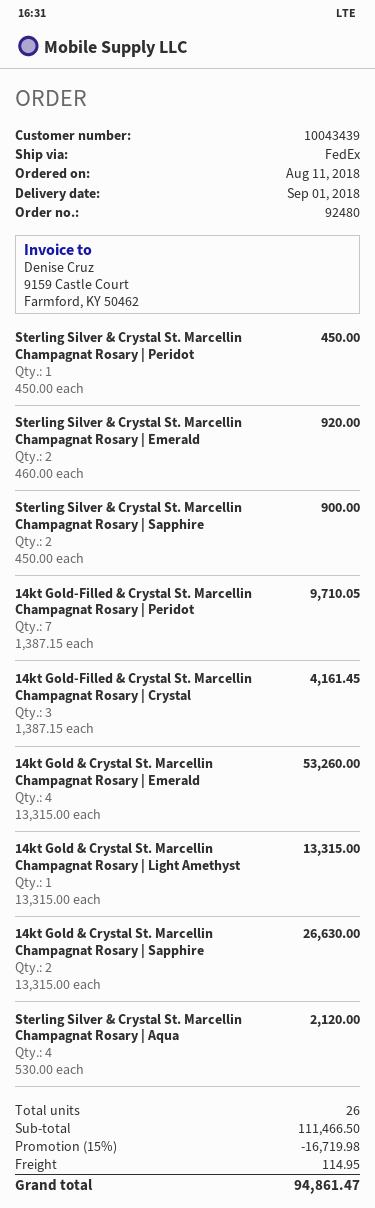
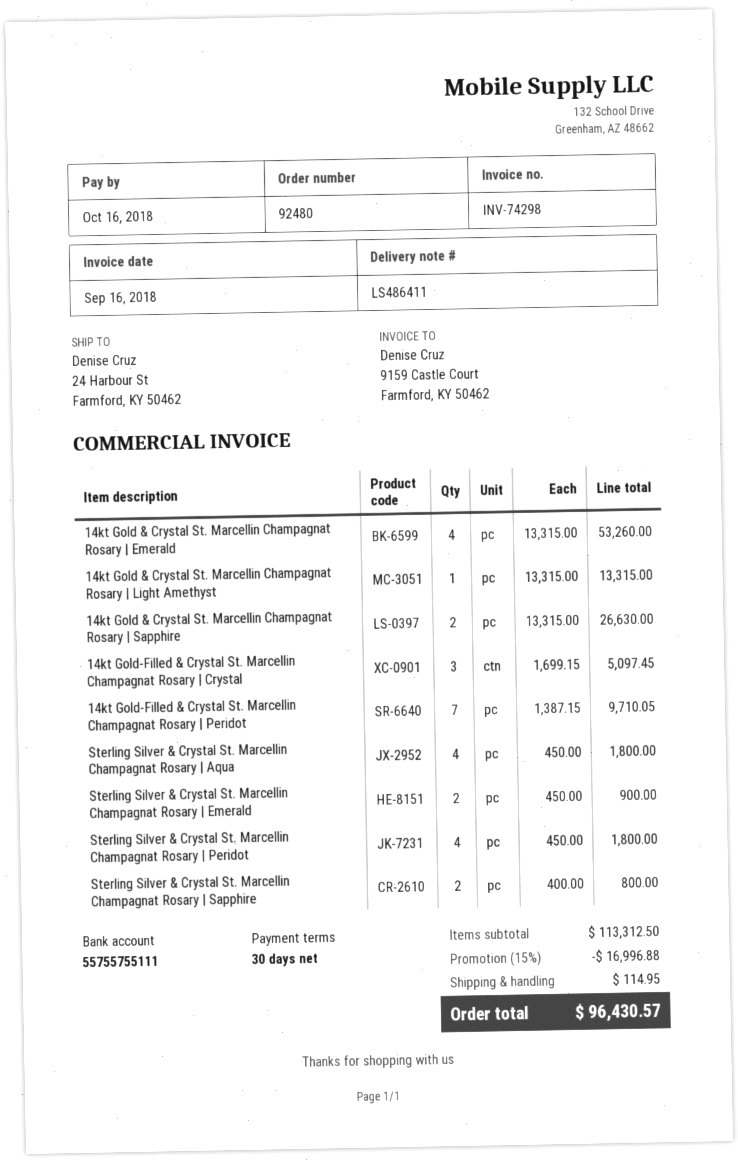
Sterling Silver & Crystal St. Marcellin Champagnat Rosary | Peridot: 1 x 450.00 = 450.00 -> 4 x 450.00 = 1800.00
Sterling Silver & Crystal St. Marcellin Champagnat Rosary | Emerald: 2 x 460.00 = 920.00 -> 2 x 450.00 = 900.00
Sterling Silver & Crystal St. Marcellin Champagnat Rosary | Sapphire: 2 x 450.00 = 900.00 -> 2 x 400.00 = 800.00
14kt Gold-Filled & Crystal St. Marcellin Champagnat Rosary | Crystal: 3 x 1387.15 = 4161.45 -> 3 x 1699.15 = 5097.45
Sterling Silver & Crystal St. Marcellin Champagnat Rosary | Aqua: 4 x 530.00 = 2120.00 -> 4 x 450.00 = 1800.00
subtotal: 111466.50 -> 113312.50
discount: 15% = 16719.98 -> 15% = 16996.88
total: 94861.47 -> 96430.57

